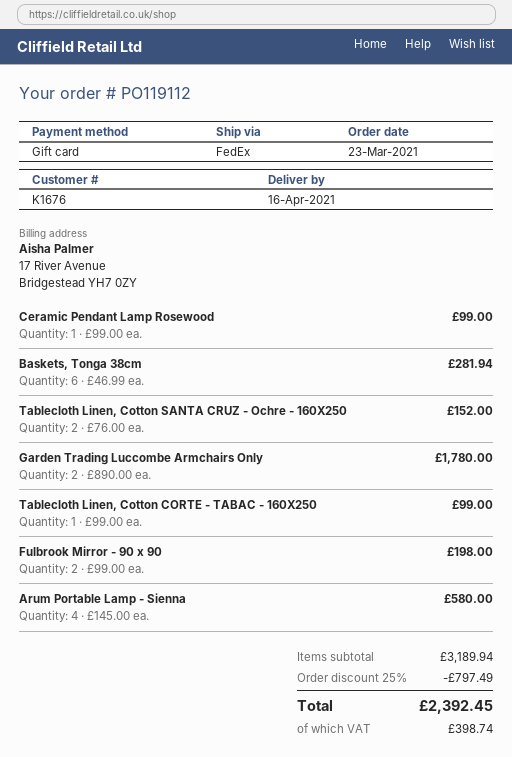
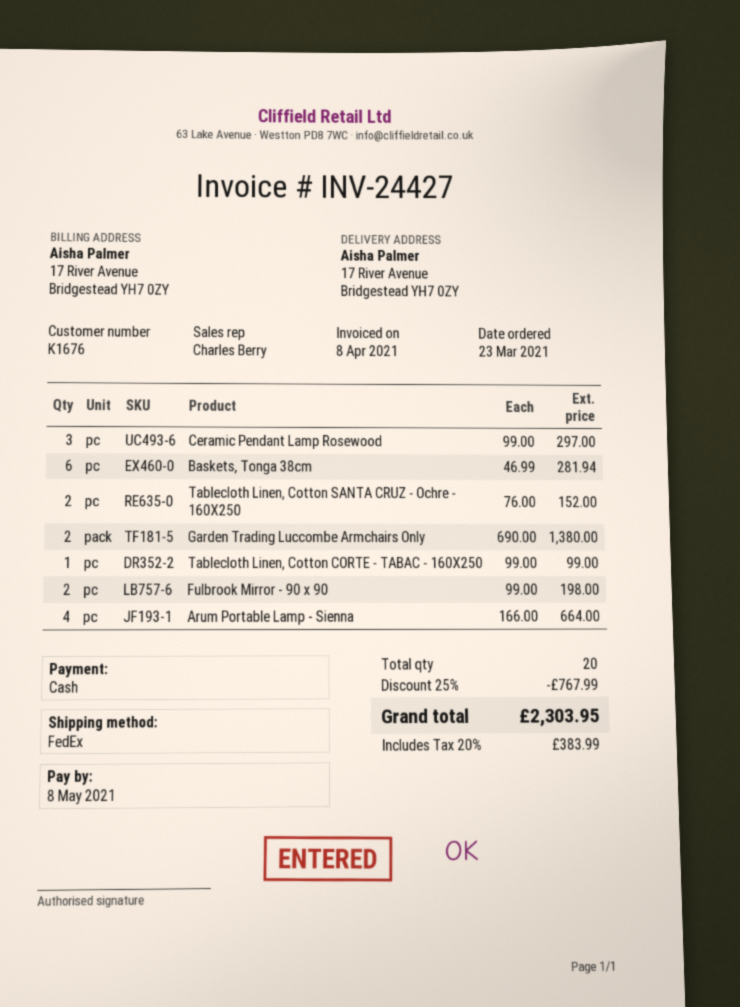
payment method: gift card -> cash
Ceramic Pendant Lamp Rosewood: 1 x 99.00 = 99.00 -> 3 x 99.00 = 297.00
Garden Trading Luccombe Armchairs Only: 2 x 890.00 = 1780.00 -> 2 x 690.00 = 1380.00
Arum Portable Lamp - Sienna: 4 x 145.00 = 580.00 -> 4 x 166.00 = 664.00
discount: 25% = 797.49 -> 25% = 767.99
tax: 398.74 -> 383.99
total: 2392.45 -> 2303.95

